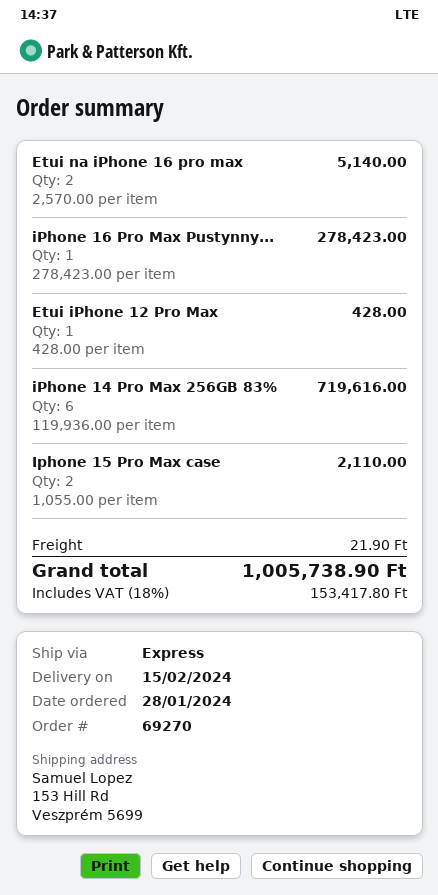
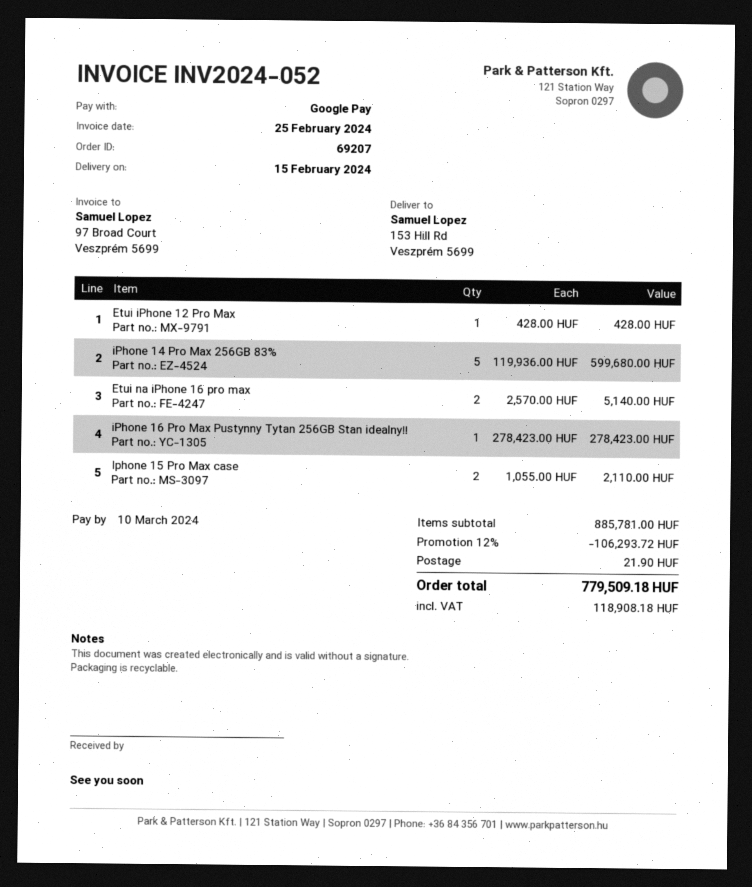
order number: 69270 -> 69207
iPhone 14 Pro Max 256GB 83%: 6 x 119936.00 = 719616.00 -> 5 x 119936.00 = 599680.00
discount: none -> 12% = 106293.72
tax: 153417.80 -> 118908.18
total: 1005738.90 -> 779509.18

